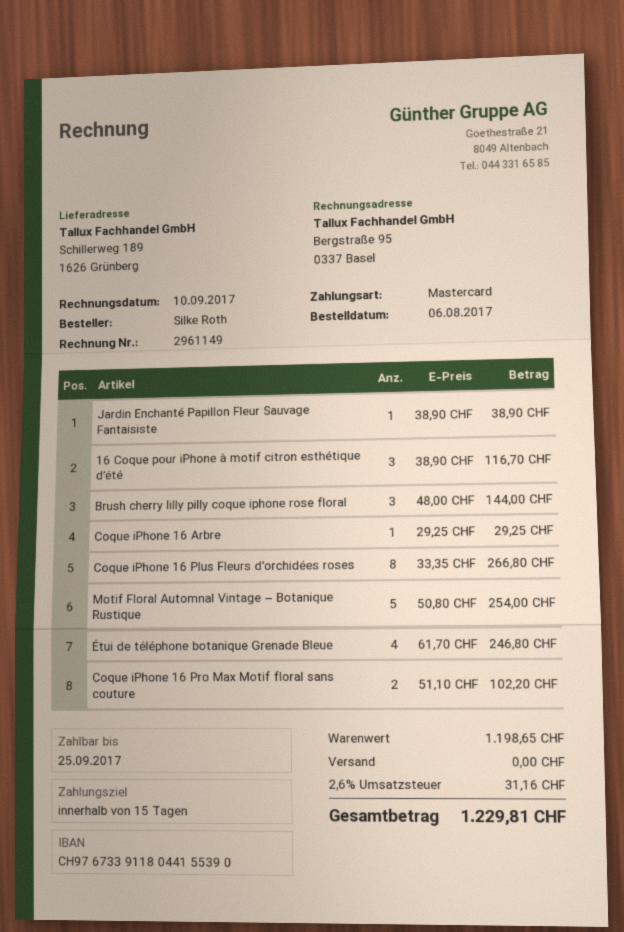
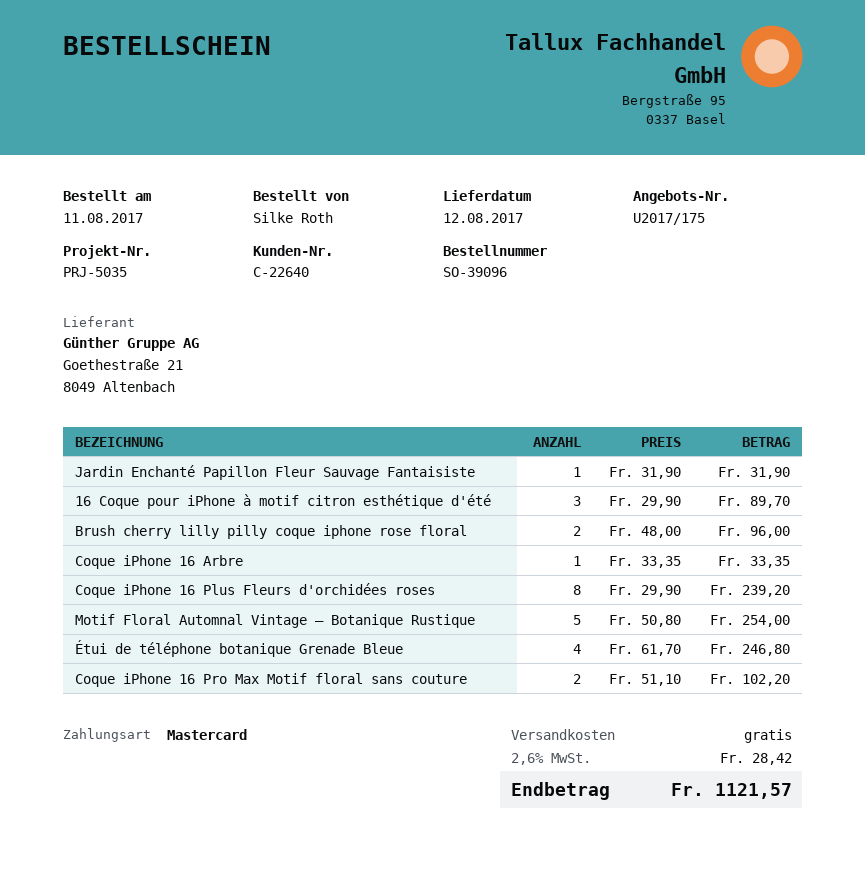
order date: 2017-08-06 -> 2017-08-11
Jardin Enchanté Papillon Fleur Sauvage Fantaisiste: 1 x 38.90 = 38.90 -> 1 x 31.90 = 31.90
16 Coque pour iPhone à motif citron esthétique d'été: 3 x 38.90 = 116.70 -> 3 x 29.90 = 89.70
Brush cherry lilly pilly coque iphone rose floral: 3 x 48.00 = 144.00 -> 2 x 48.00 = 96.00
Coque iPhone 16 Arbre: 1 x 29.25 = 29.25 -> 1 x 33.35 = 33.35
Coque iPhone 16 Plus Fleurs d'orchidées roses: 8 x 33.35 = 266.80 -> 8 x 29.90 = 239.20
tax: 2.6% = 31.16 -> 2.6% = 28.42
total: 1229.81 -> 1121.57

